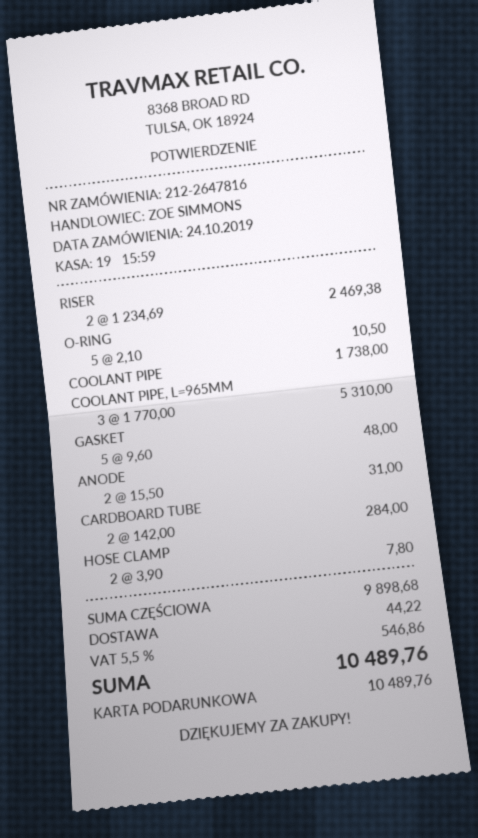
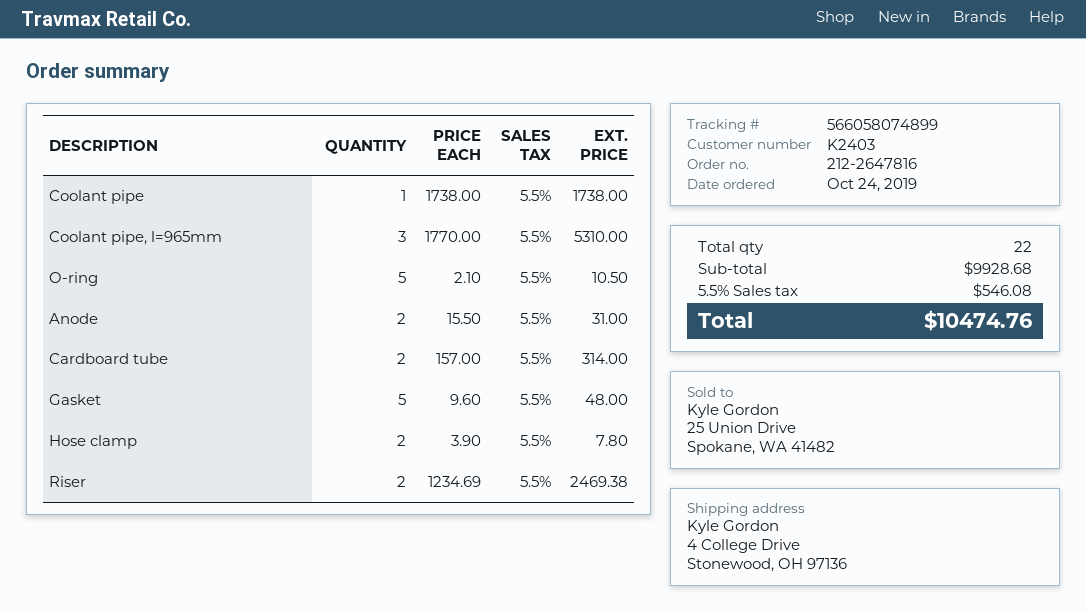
CARDBOARD TUBE: 2 x 142.00 = 284.00 -> 2 x 157.00 = 314.00
subtotal: 9898.68 -> 9928.68
shipping: 44.22 -> none
tax: 5.5% = 546.86 -> 5.5% = 546.08
total: 10489.76 -> 10474.76

